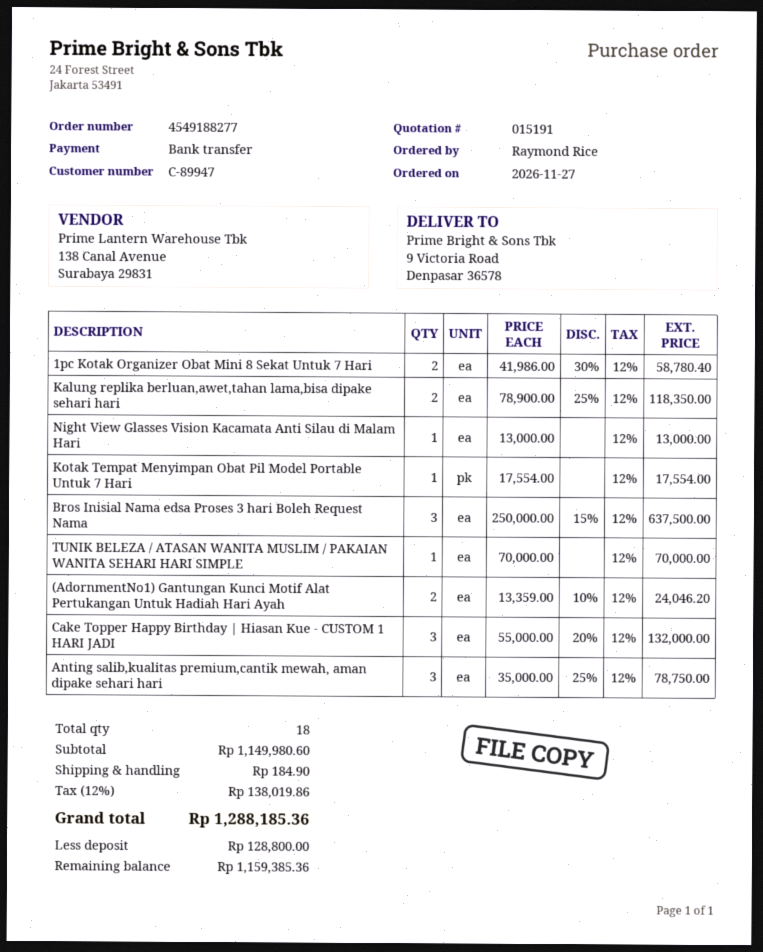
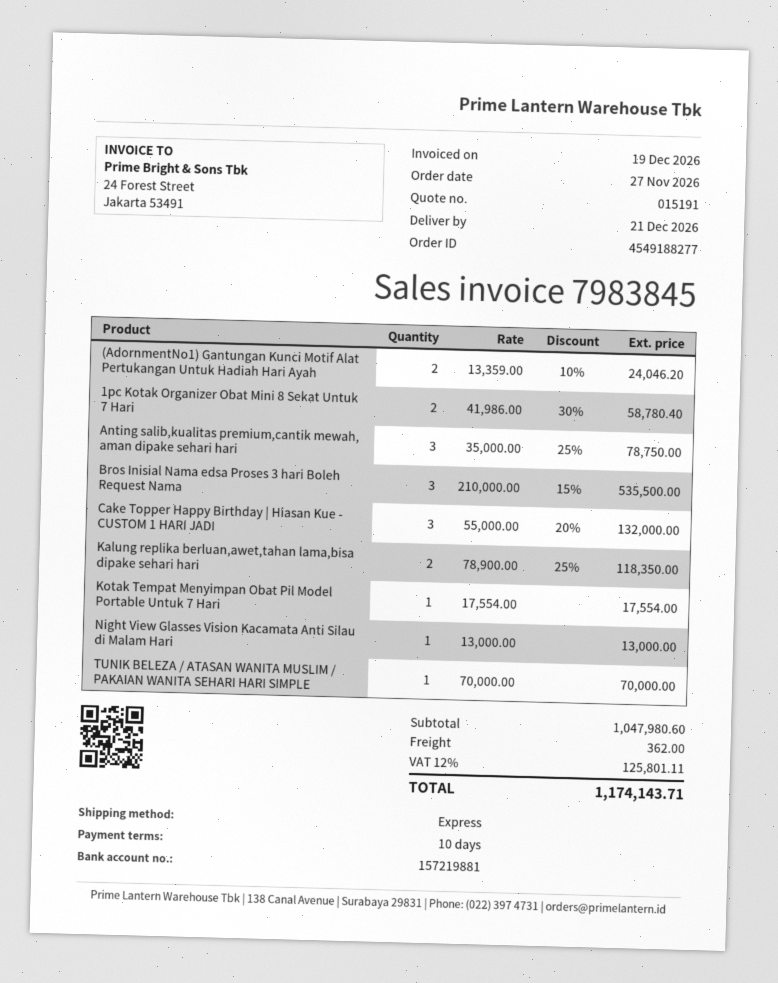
Bros Inisial Nama edsa Proses 3 hari Boleh Request Nama: 3 x 250000.00 - 15% = 637500.00 -> 3 x 210000.00 - 15% = 535500.00
subtotal: 1149980.60 -> 1047980.60
shipping: 184.90 -> 362.00
tax: 12% = 138019.86 -> 12% = 125801.11
total: 1288185.36 -> 1174143.71

